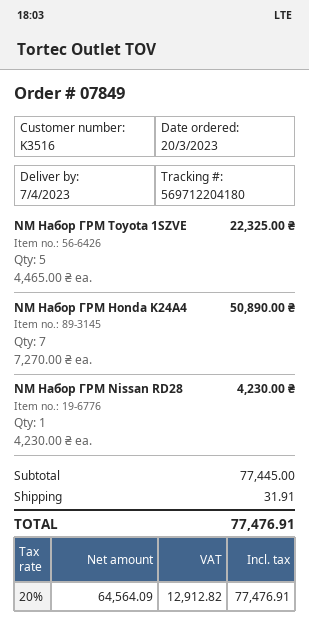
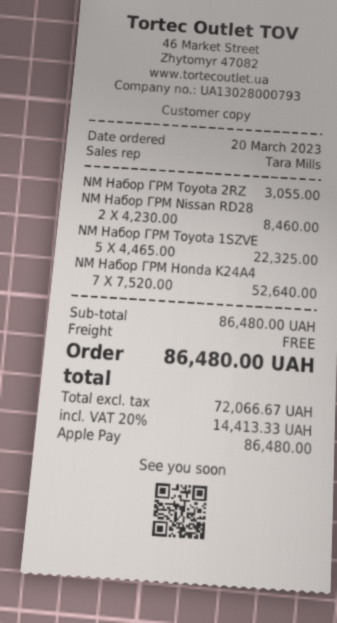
NM Набор ГРМ Honda K24A4: 7 x 7270.00 = 50890.00 -> 7 x 7520.00 = 52640.00
NM Набор ГРМ Nissan RD28: 1 x 4230.00 = 4230.00 -> 2 x 4230.00 = 8460.00
NM Набор ГРМ Toyota 2RZ: none -> 1 x 3055.00 = 3055.00
subtotal: 77445.00 -> 86480.00
shipping: 31.91 -> 0.00
net: 64564.09 -> 72066.67
tax: 20% = 12912.82 -> 20% = 14413.33
total: 77476.91 -> 86480.00

